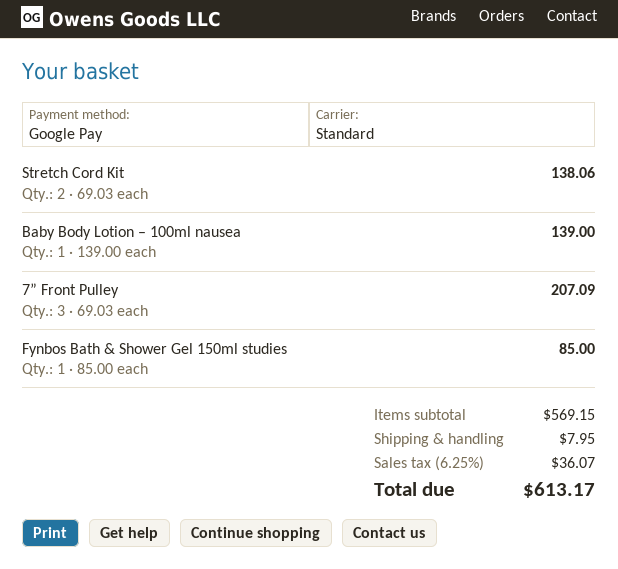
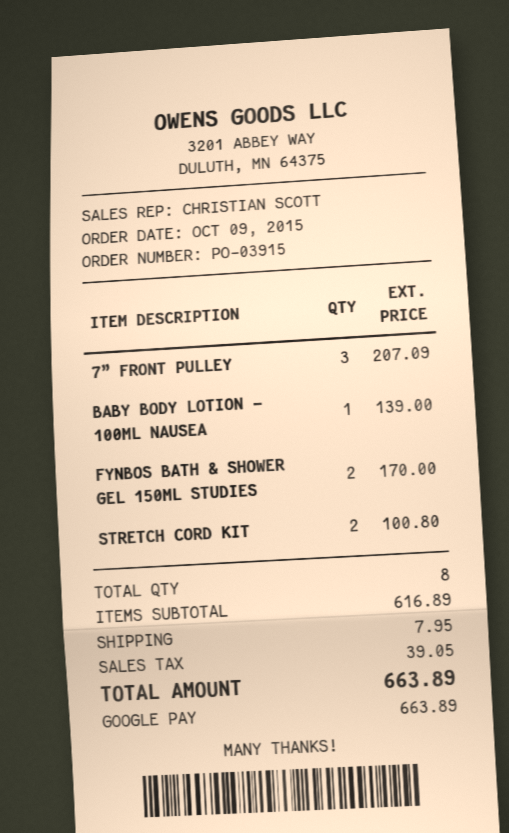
Stretch Cord Kit: 2 for 138.06 -> 2 for 100.80
Fynbos Bath & Shower Gel 150ml studies: 1 for 85.00 -> 2 for 170.00
subtotal: 569.15 -> 616.89
tax: 36.07 -> 39.05
total: 613.17 -> 663.89

